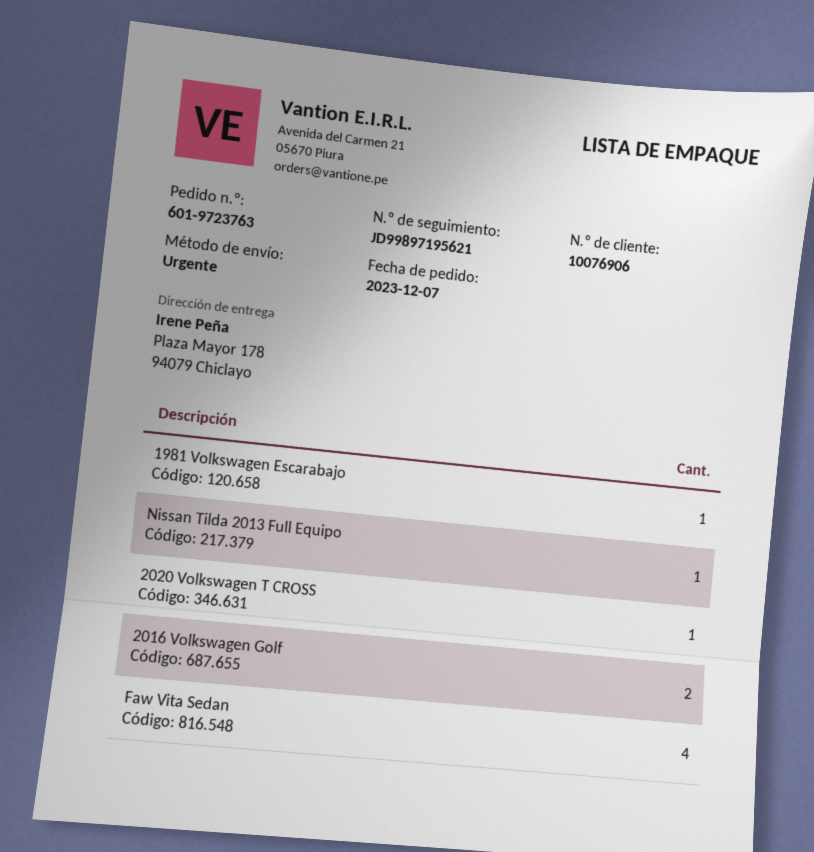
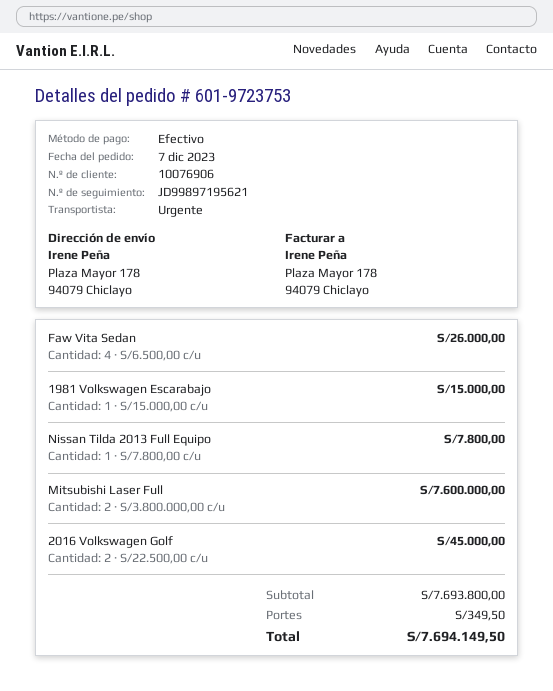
order number: 601-9723763 -> 601-9723753
2020 Volkswagen T CROSS: 1 -> none
Mitsubishi Laser Full: none -> 2

